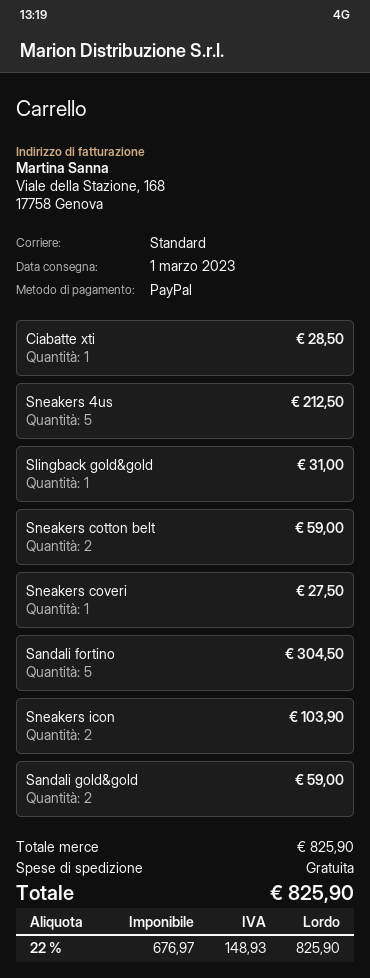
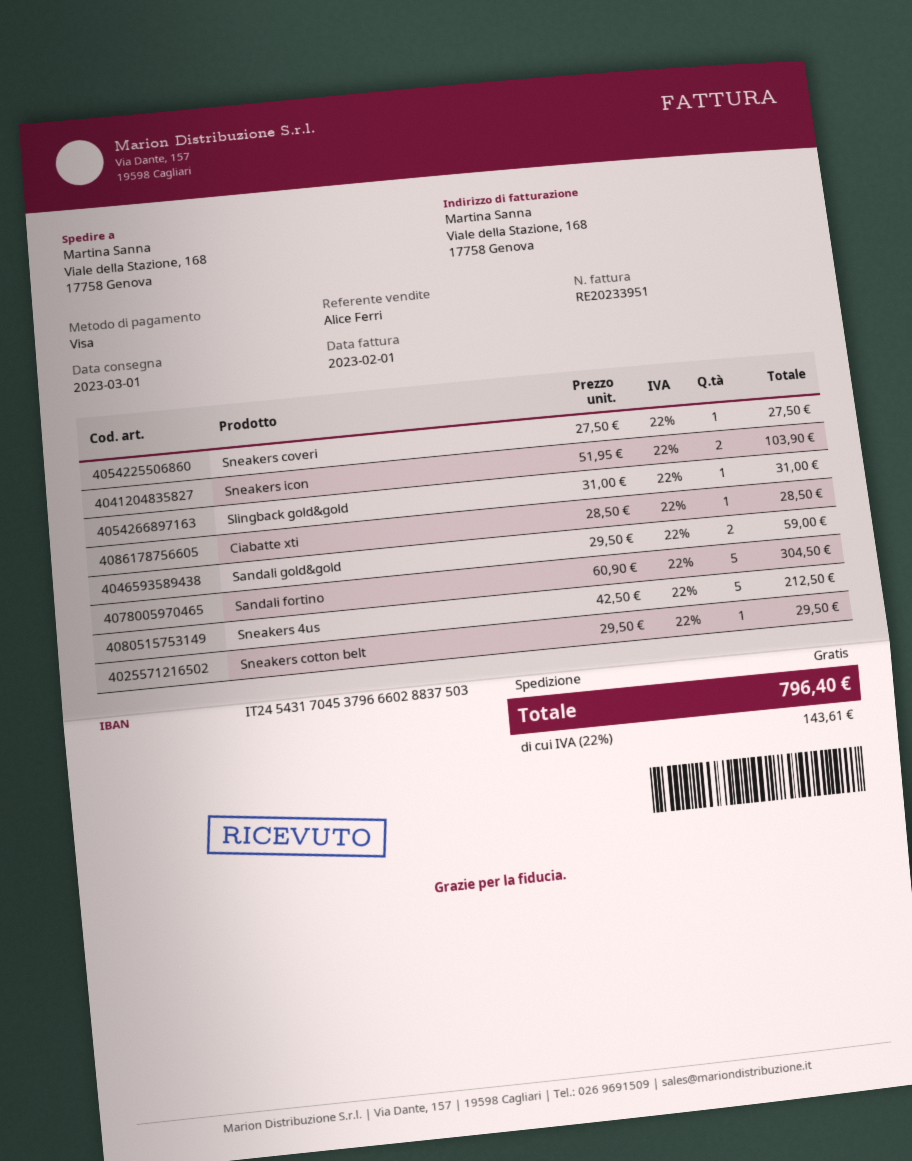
payment method: PayPal -> Visa
Sneakers cotton belt: 2 for 59.00 -> 1 for 29.50
tax: 22% = 148.93 -> 22% = 143.61
total: 825.90 -> 796.40

